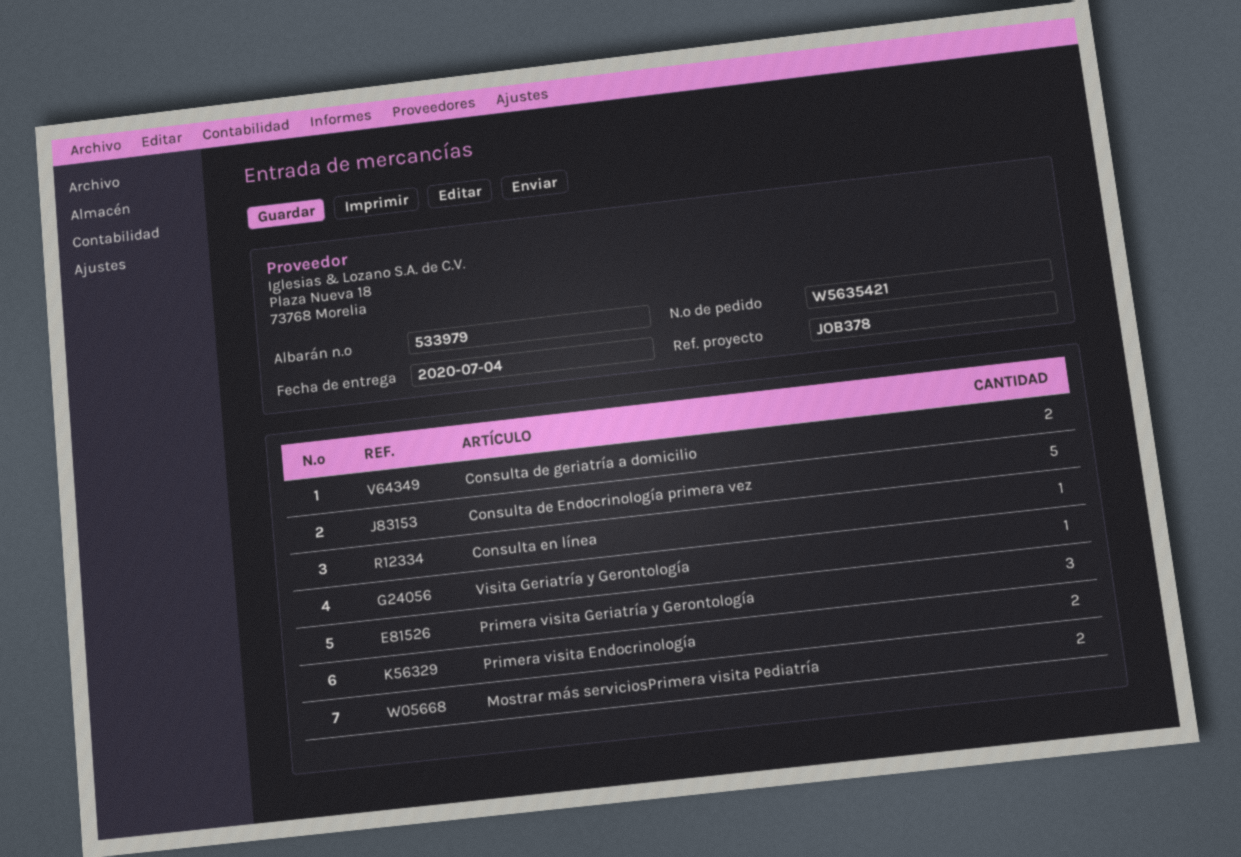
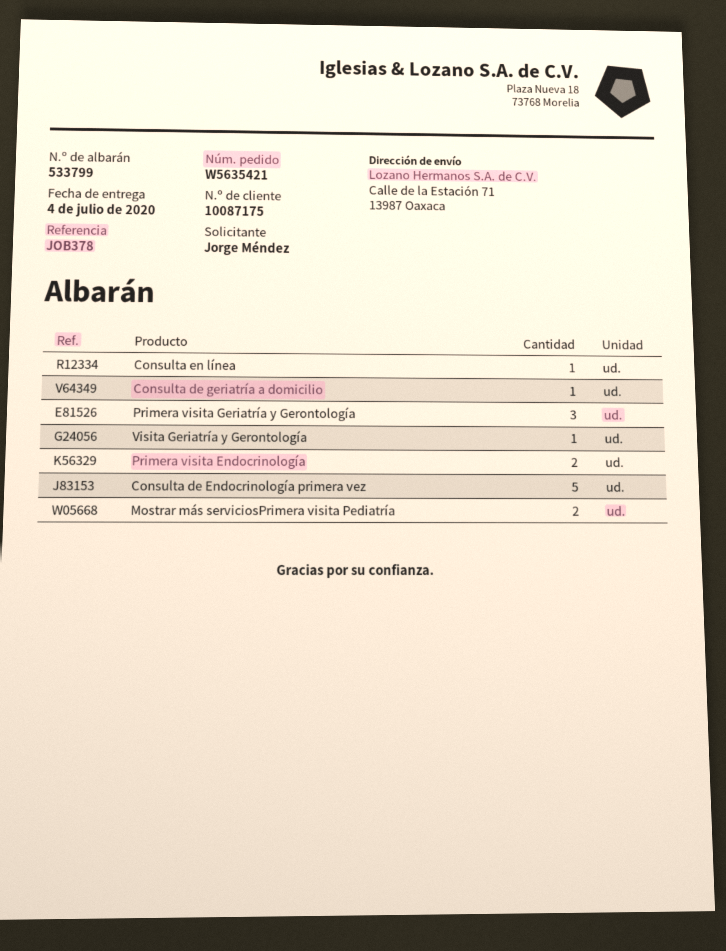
delivery note number: 533979 -> 533799
Consulta de geriatría a domicilio: 2 -> 1

